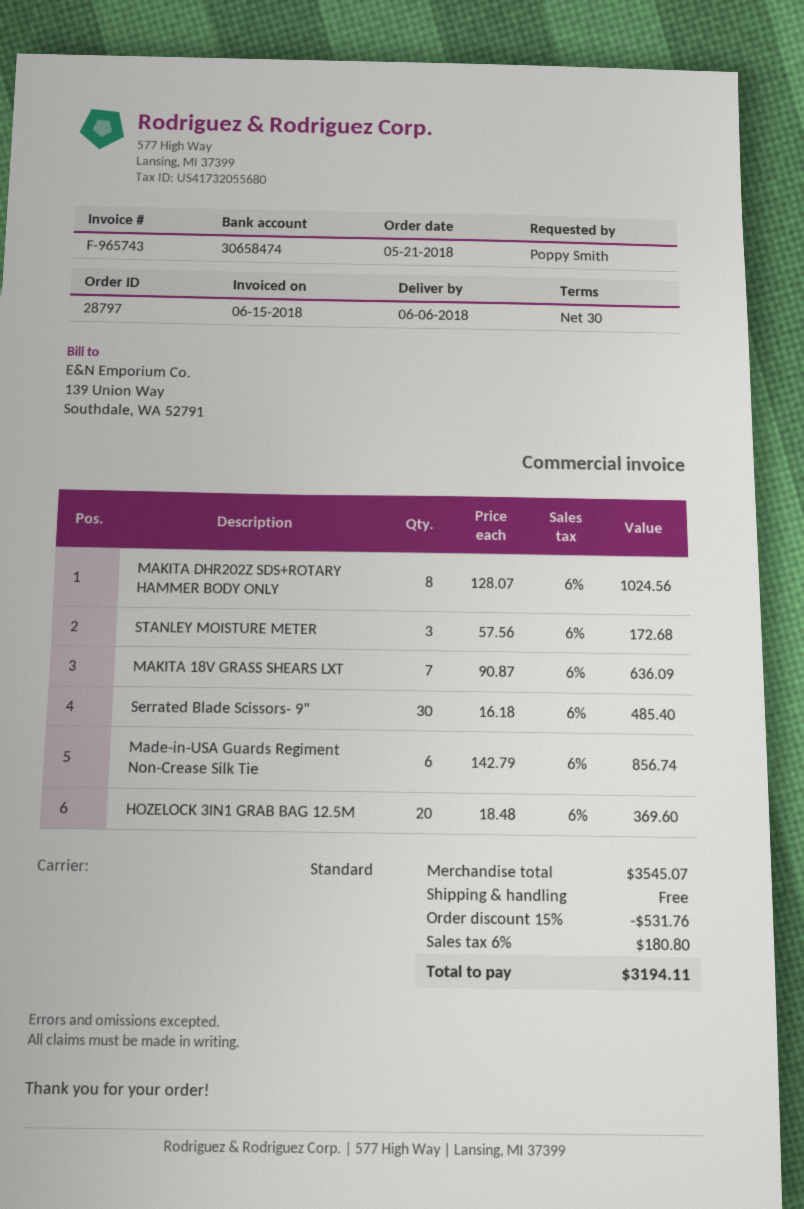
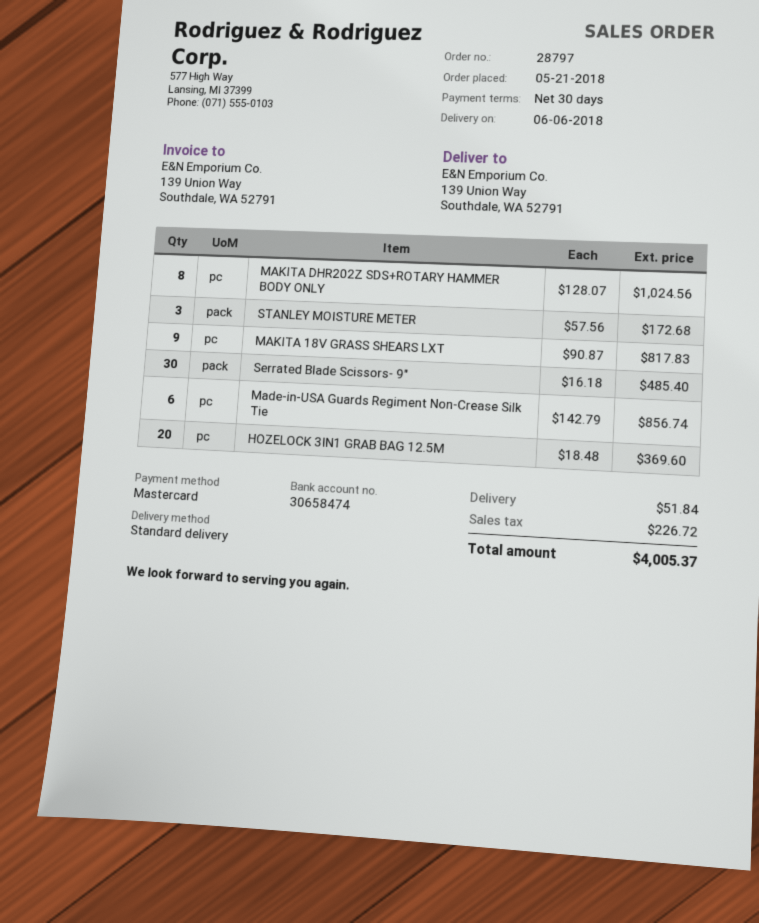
MAKITA 18V GRASS SHEARS LXT: 7 x 90.87 = 636.09 -> 9 x 90.87 = 817.83
discount: 15% = 531.76 -> none
shipping: 0.00 -> 51.84
tax: 180.80 -> 226.72
total: 3194.11 -> 4005.37

